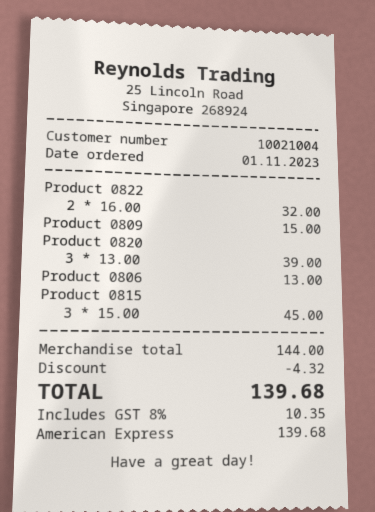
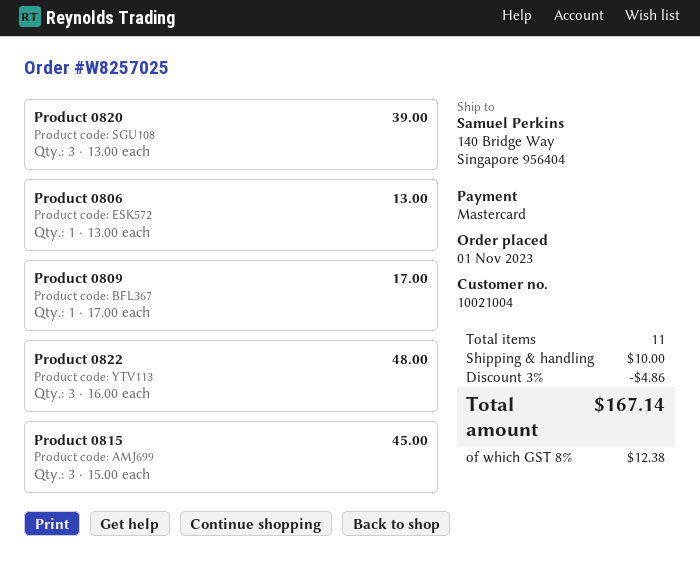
payment method: American Express -> Mastercard
Product 0822: 2 x 16.00 = 32.00 -> 3 x 16.00 = 48.00
Product 0809: 1 x 15.00 = 15.00 -> 1 x 17.00 = 17.00
discount: 4.32 -> 4.86
shipping: none -> 10.00
tax: 8% = 10.35 -> 8% = 12.38
total: 139.68 -> 167.14

